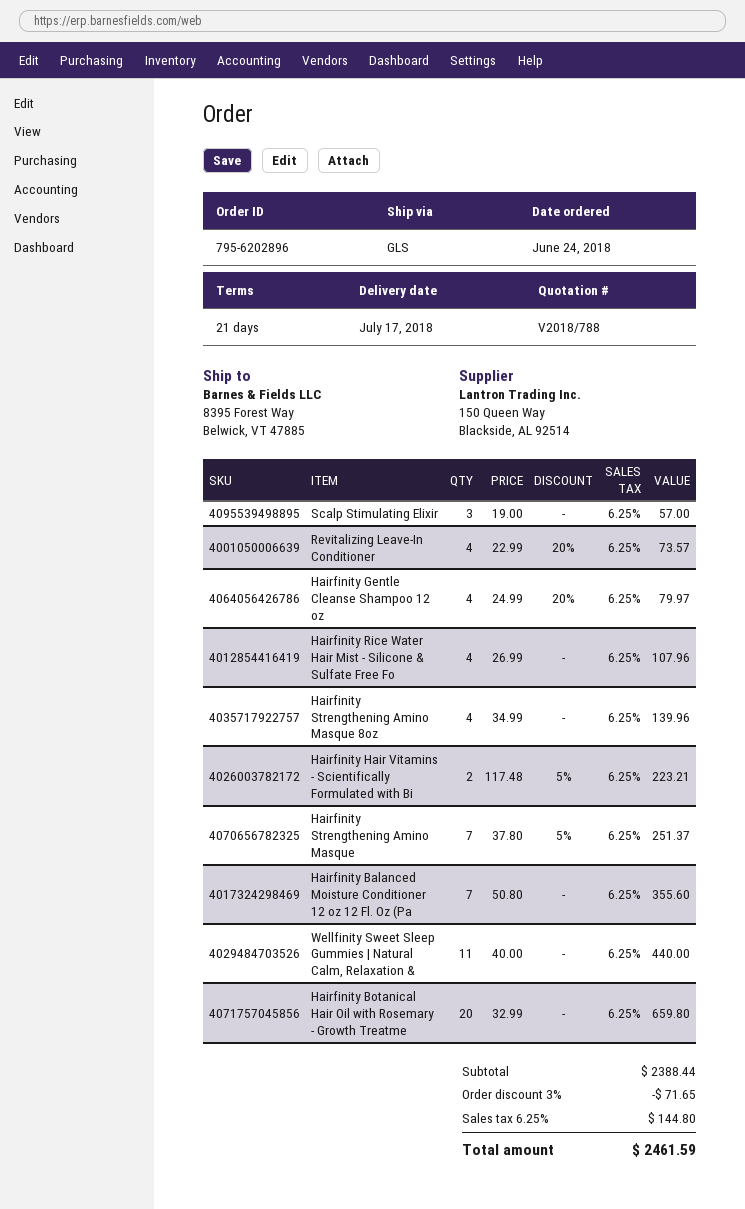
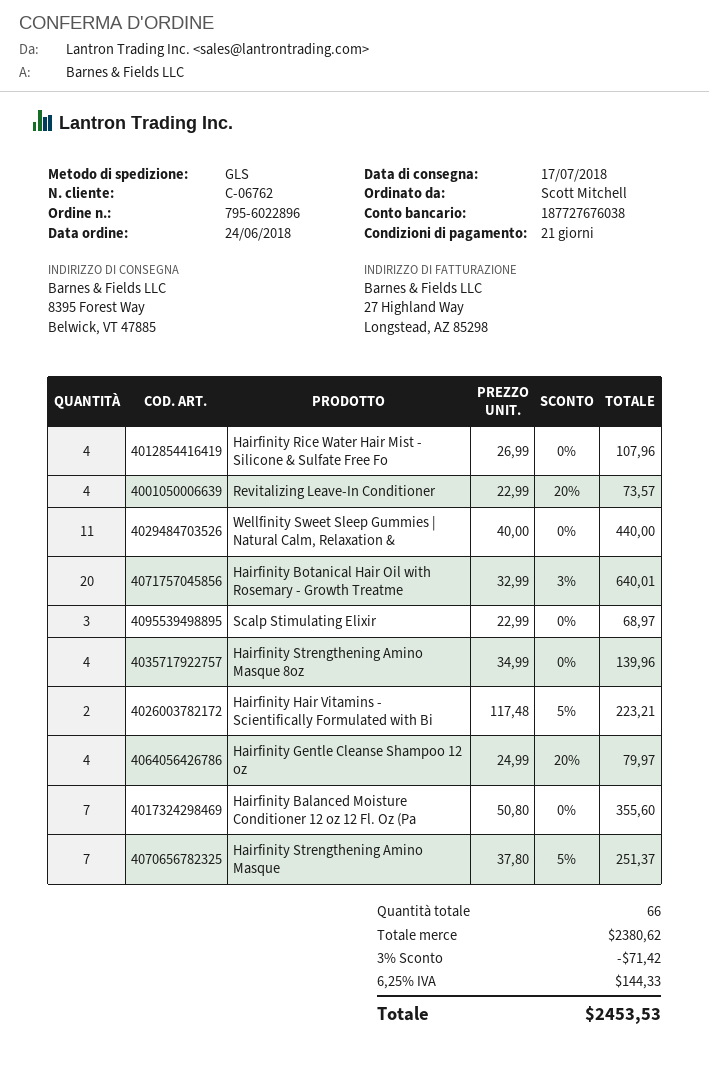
order number: 795-6202896 -> 795-6022896
Scalp Stimulating Elixir: 3 x 19.00 = 57.00 -> 3 x 22.99 = 68.97
Hairfinity Botanical Hair Oil with Rosemary - Growth Treatme: 20 x 32.99 = 659.80 -> 20 x 32.99 - 3% = 640.01
subtotal: 2388.44 -> 2380.62
discount: 3% = 71.65 -> 3% = 71.42
tax: 6.25% = 144.80 -> 6.25% = 144.33
total: 2461.59 -> 2453.53

